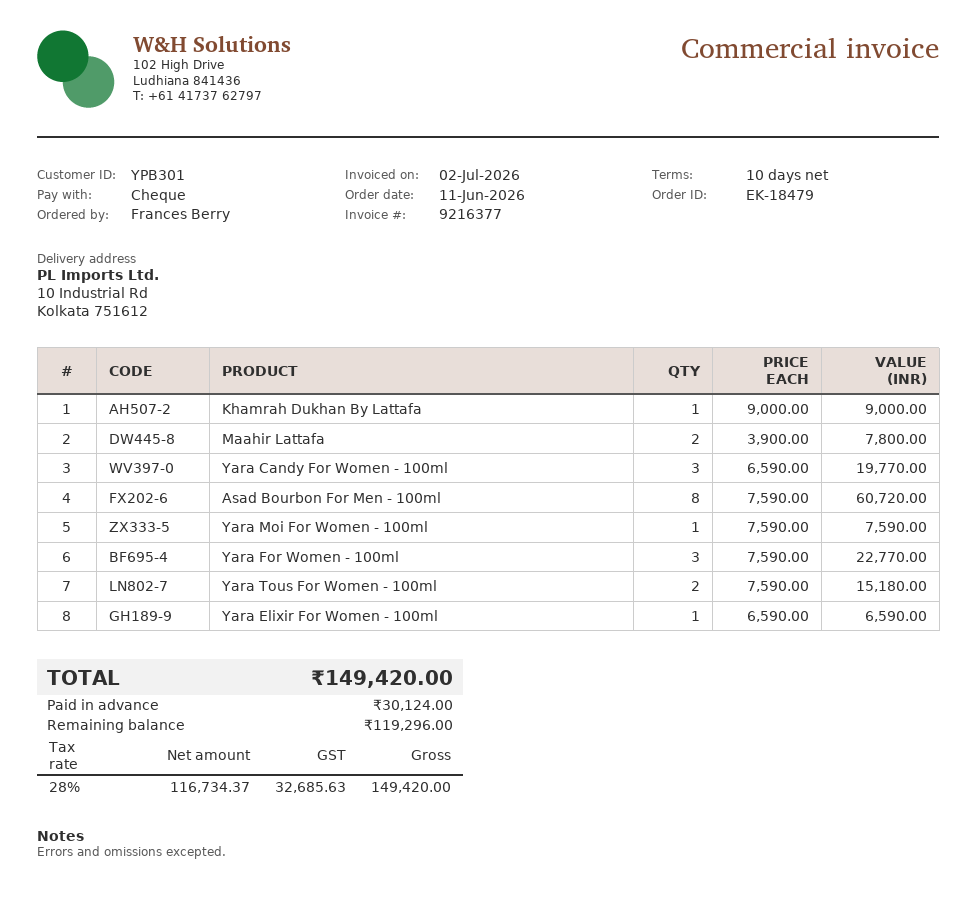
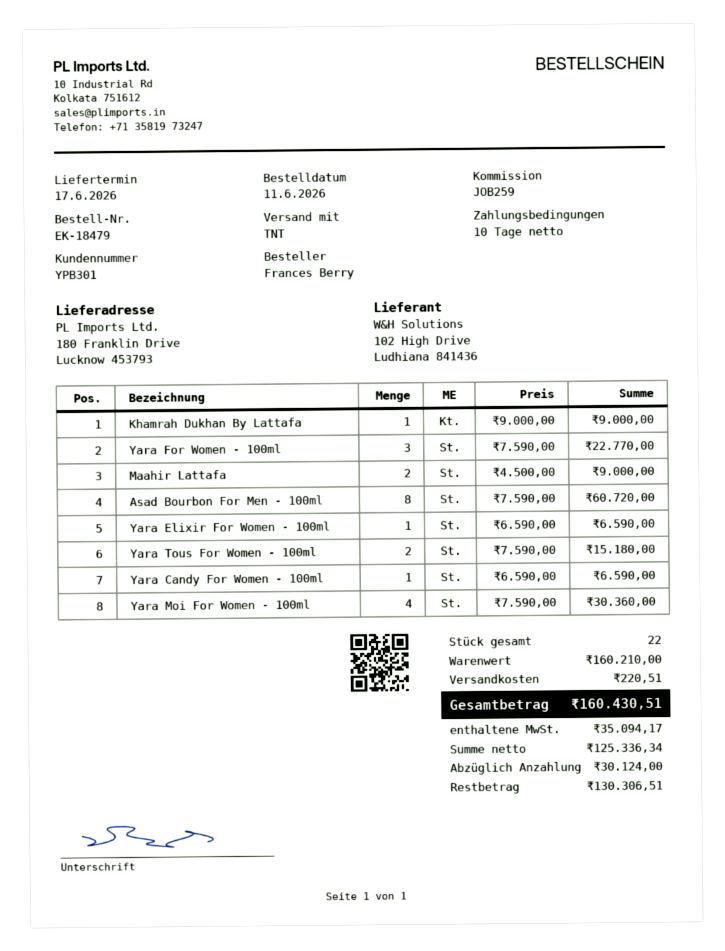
ship to: 10 Industrial Rd, Kolkata 751612 -> 180 Franklin Drive, Lucknow 453793
Maahir Lattafa: 2 x 3900.00 = 7800.00 -> 2 x 4500.00 = 9000.00
Yara Candy For Women - 100ml: 3 x 6590.00 = 19770.00 -> 1 x 6590.00 = 6590.00
Yara Moi For Women - 100ml: 1 x 7590.00 = 7590.00 -> 4 x 7590.00 = 30360.00
shipping: none -> 220.51
net: 116734.37 -> 125336.34
tax: 32685.63 -> 35094.17
total: 149420.00 -> 160430.51
balance: 119296.00 -> 130306.51

